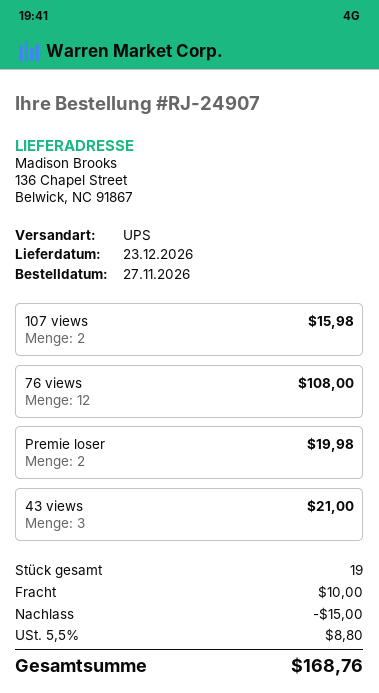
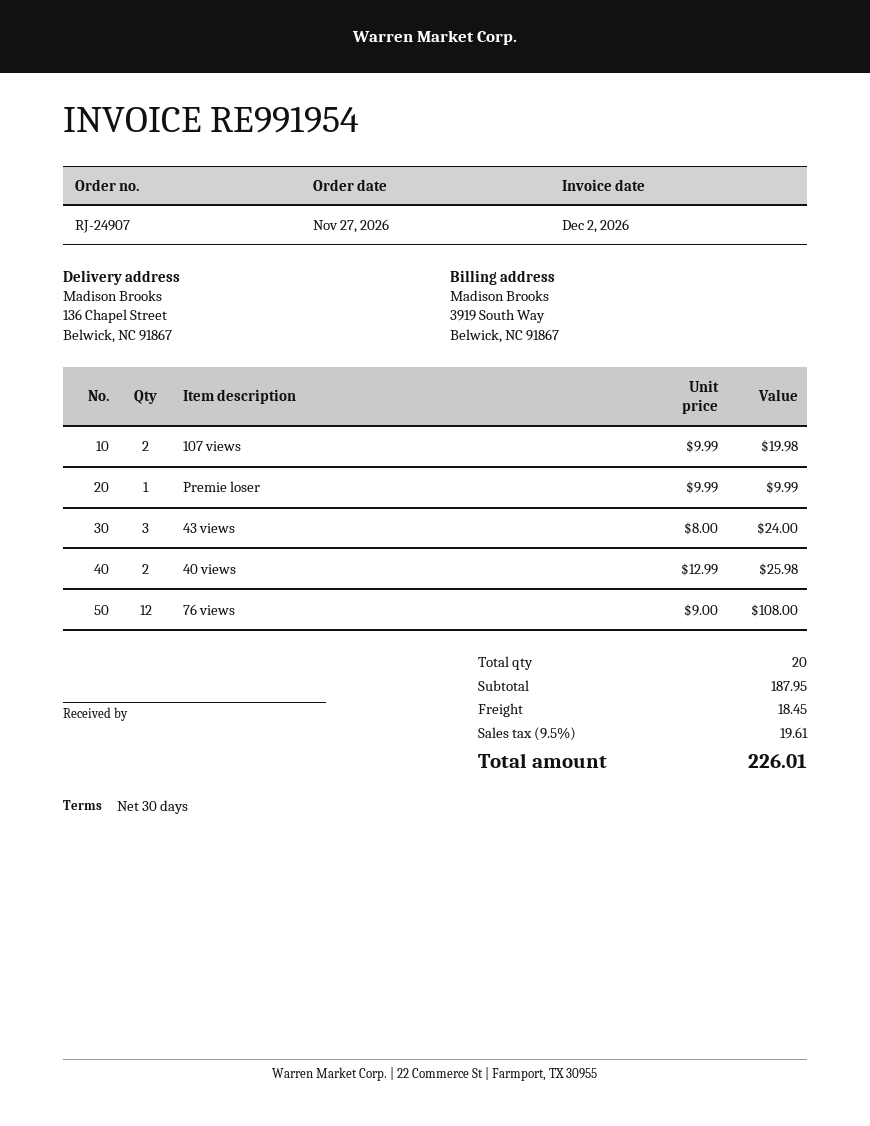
107 views: 2 for 15.98 -> 2 for 19.98
Premie loser: 2 for 19.98 -> 1 for 9.99
43 views: 3 for 21.00 -> 3 for 24.00
40 views: none -> 2 for 25.98
total quantity: 19 -> 20
discount: 15.00 -> none
shipping: 10.00 -> 18.45
tax: 5.5% = 8.80 -> 9.5% = 19.61
total: 168.76 -> 226.01

